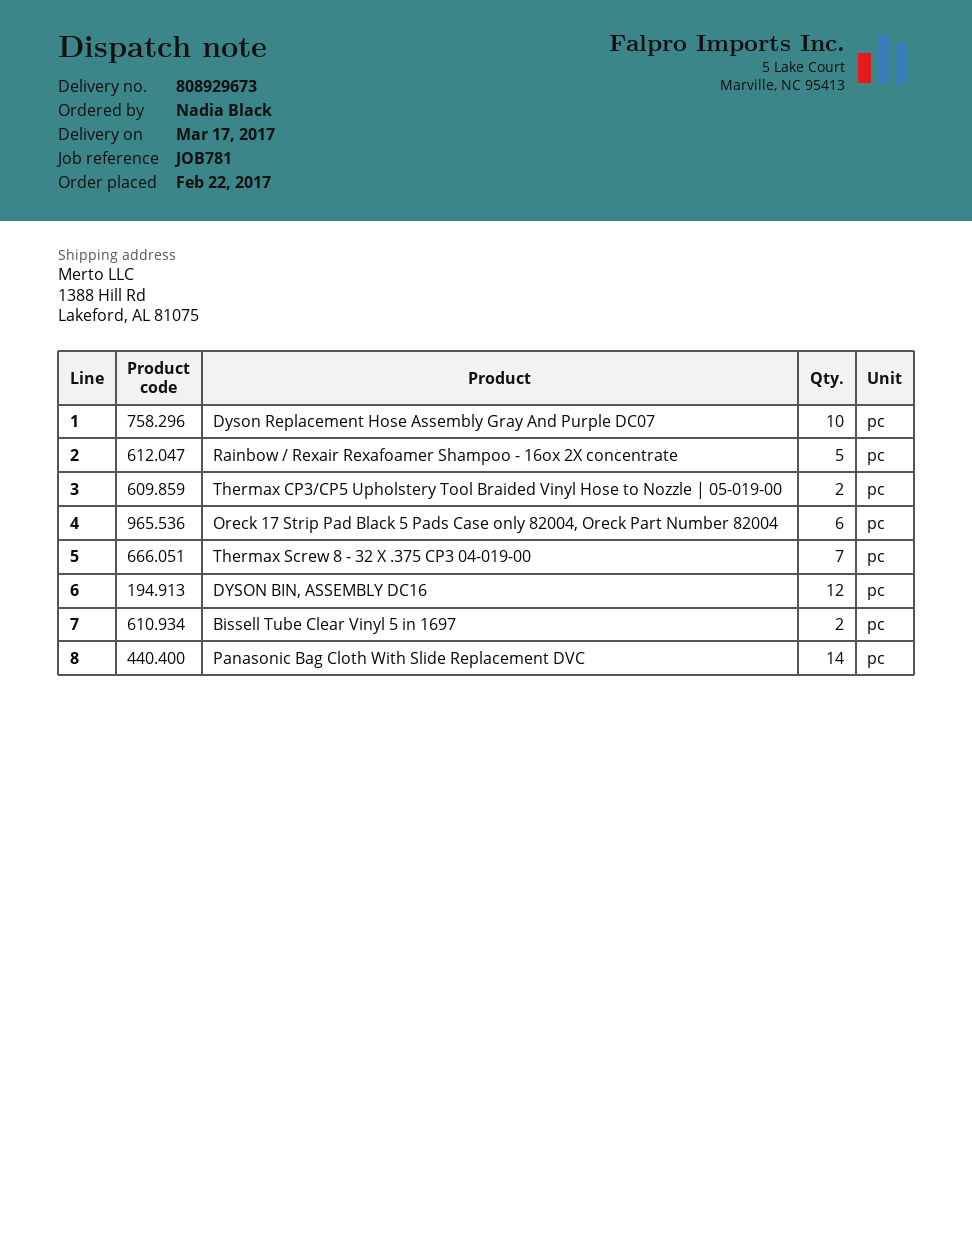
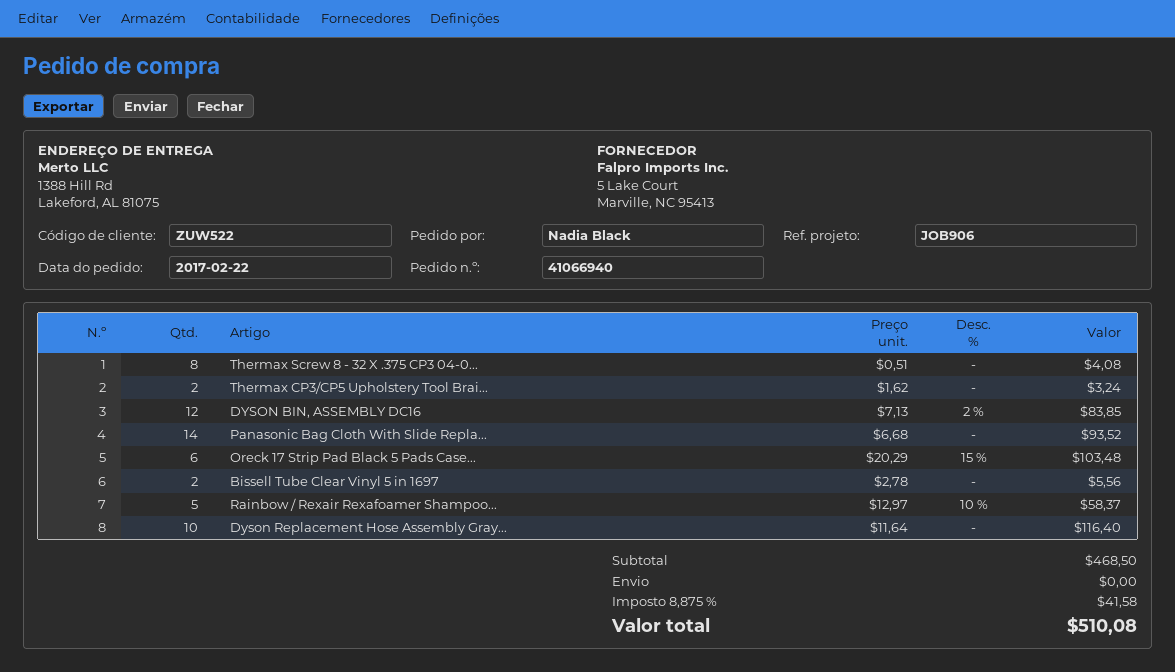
reference: JOB781 -> JOB906
Thermax Screw 8 - 32 X .375 CP3 04-019-00: 7 -> 8

